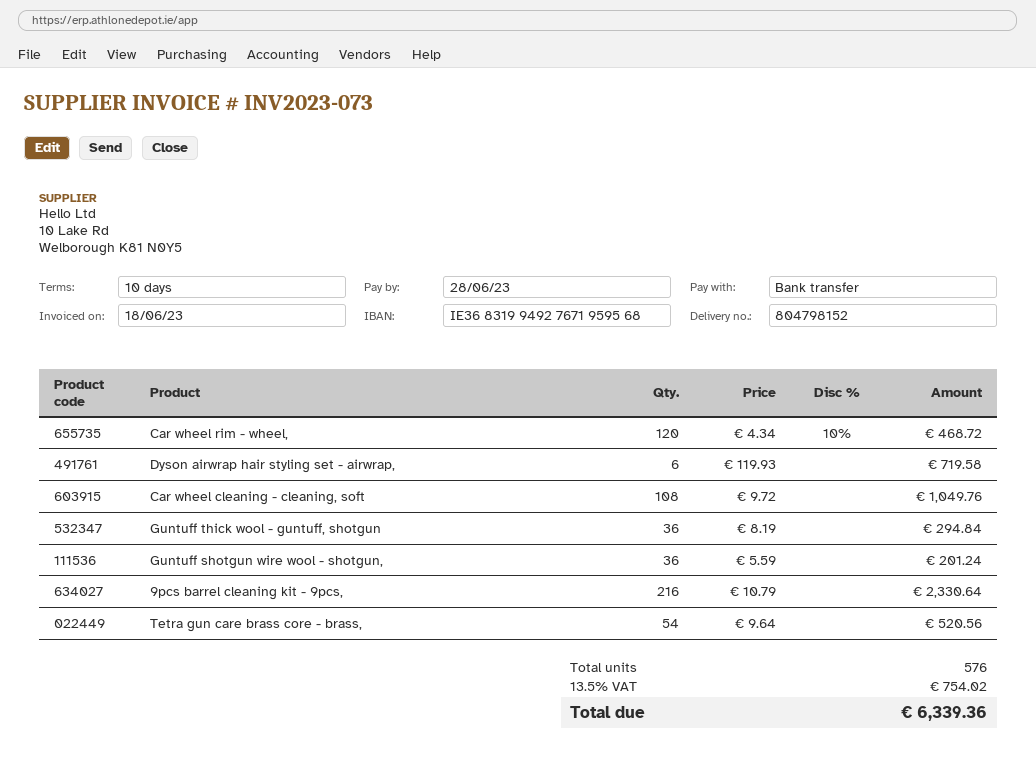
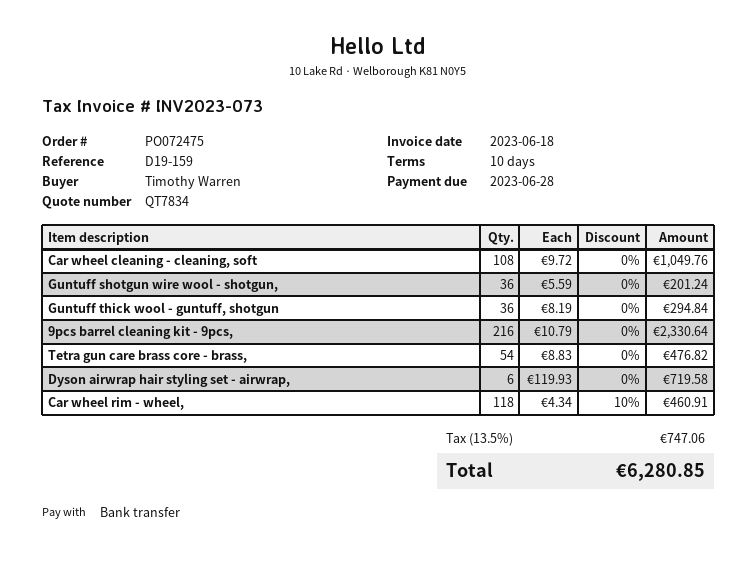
Car wheel rim - wheel,: 120 x 4.34 - 10% = 468.72 -> 118 x 4.34 - 10% = 460.91
Tetra gun care brass core - brass,: 54 x 9.64 = 520.56 -> 54 x 8.83 = 476.82
tax: 13.5% = 754.02 -> 13.5% = 747.06
total: 6339.36 -> 6280.85

